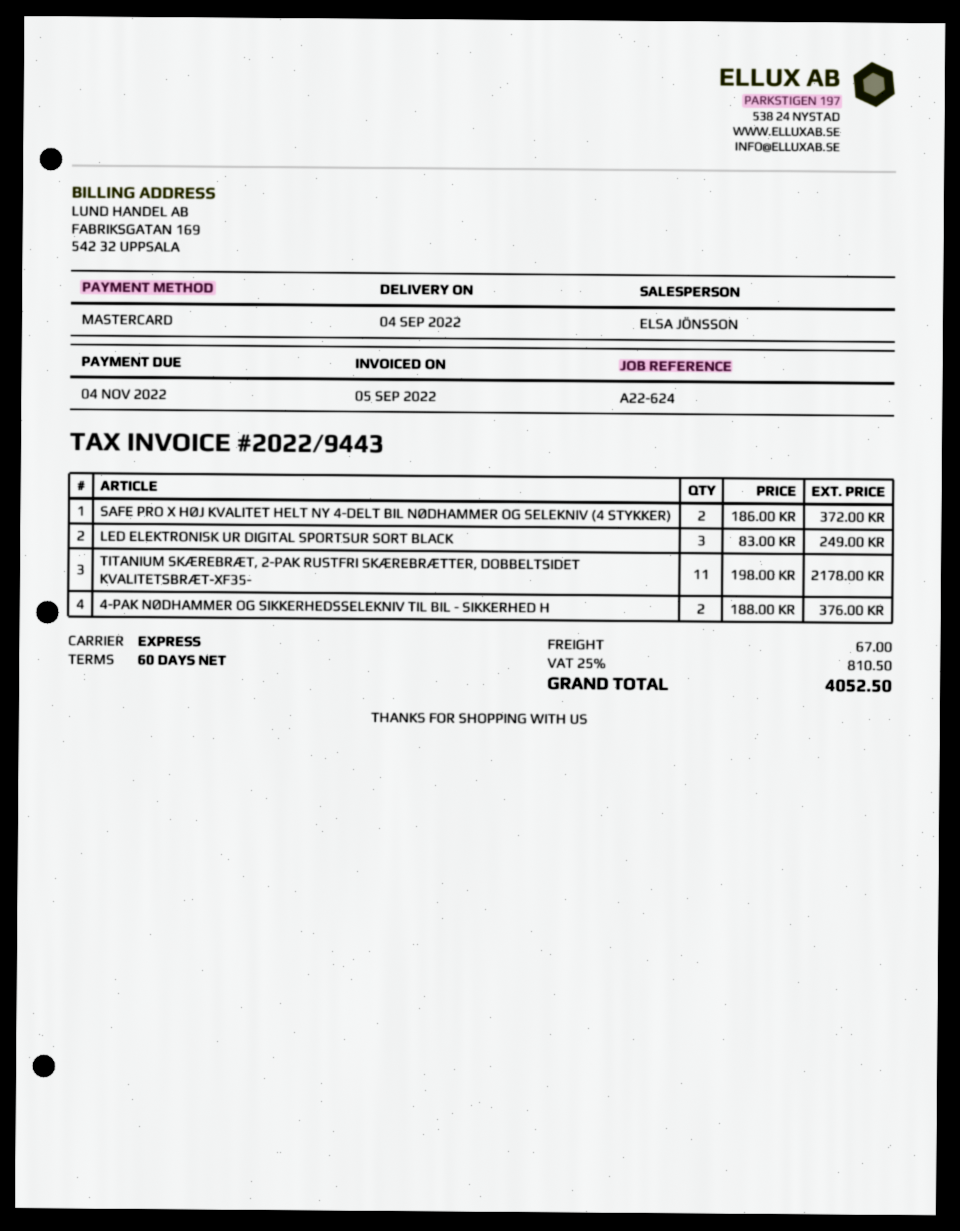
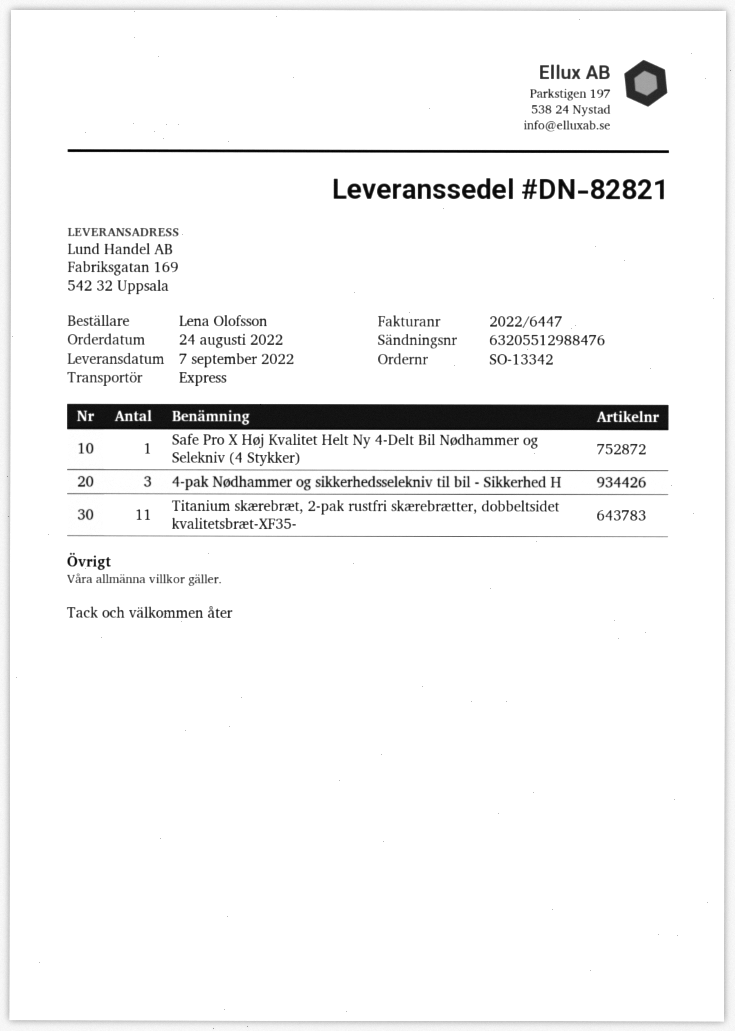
delivery date: 2022-09-04 -> 2022-09-07
invoice number: 2022/9443 -> 2022/6447
SAFE PRO X HØJ KVALITET HELT NY 4-DELT BIL NØDHAMMER OG SELEKNIV (4 STYKKER): 2 -> 1
LED ELEKTRONISK UR DIGITAL SPORTSUR SORT BLACK: 3 -> none
4-PAK NØDHAMMER OG SIKKERHEDSSELEKNIV TIL BIL - SIKKERHED H: 2 -> 3

